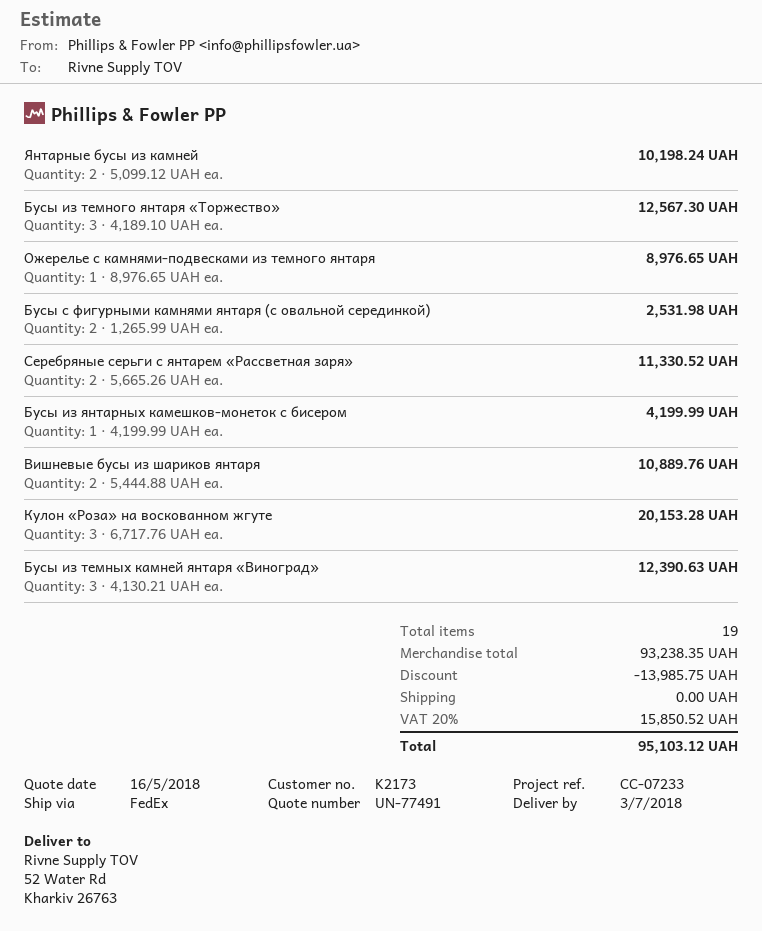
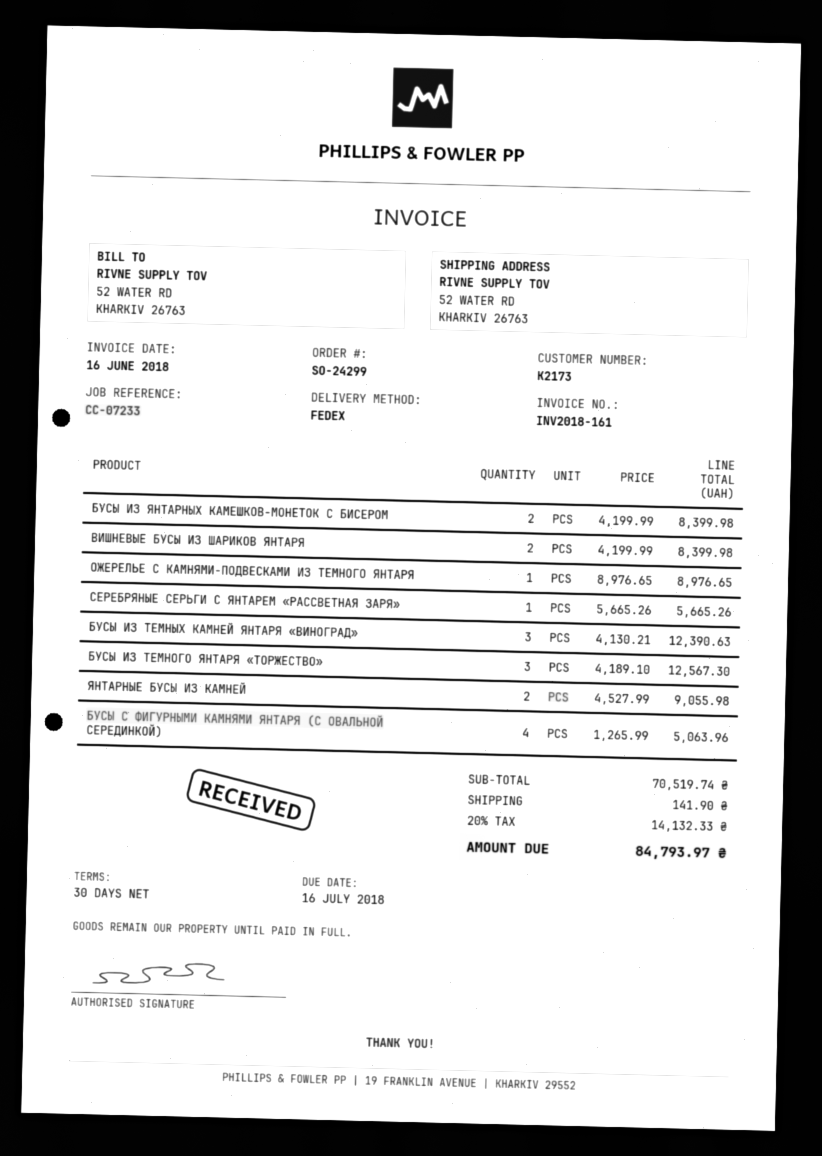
Янтарные бусы из камней: 2 x 5099.12 = 10198.24 -> 2 x 4527.99 = 9055.98
Бусы с фигурными камнями янтаря (с овальной серединкой): 2 x 1265.99 = 2531.98 -> 4 x 1265.99 = 5063.96
Серебряные серьги с янтарем «Рассветная заря»: 2 x 5665.26 = 11330.52 -> 1 x 5665.26 = 5665.26
Бусы из янтарных камешков-монеток с бисером: 1 x 4199.99 = 4199.99 -> 2 x 4199.99 = 8399.98
Вишневые бусы из шариков янтаря: 2 x 5444.88 = 10889.76 -> 2 x 4199.99 = 8399.98
Кулон «Роза» на воскованном жгуте: 3 x 6717.76 = 20153.28 -> none
subtotal: 93238.35 -> 70519.74
discount: 13985.75 -> none
shipping: 0.00 -> 141.90
tax: 20% = 15850.52 -> 20% = 14132.33
total: 95103.12 -> 84793.97

